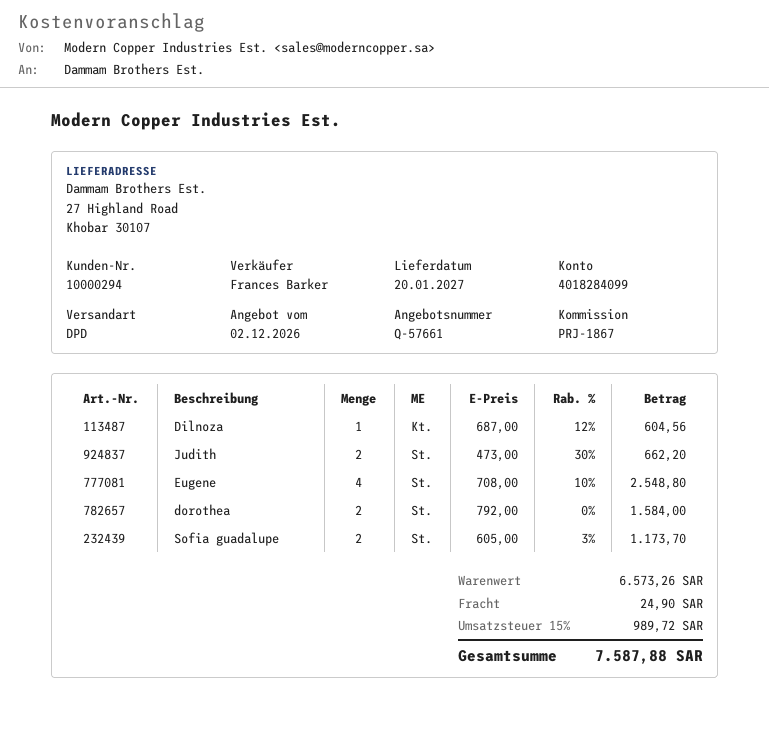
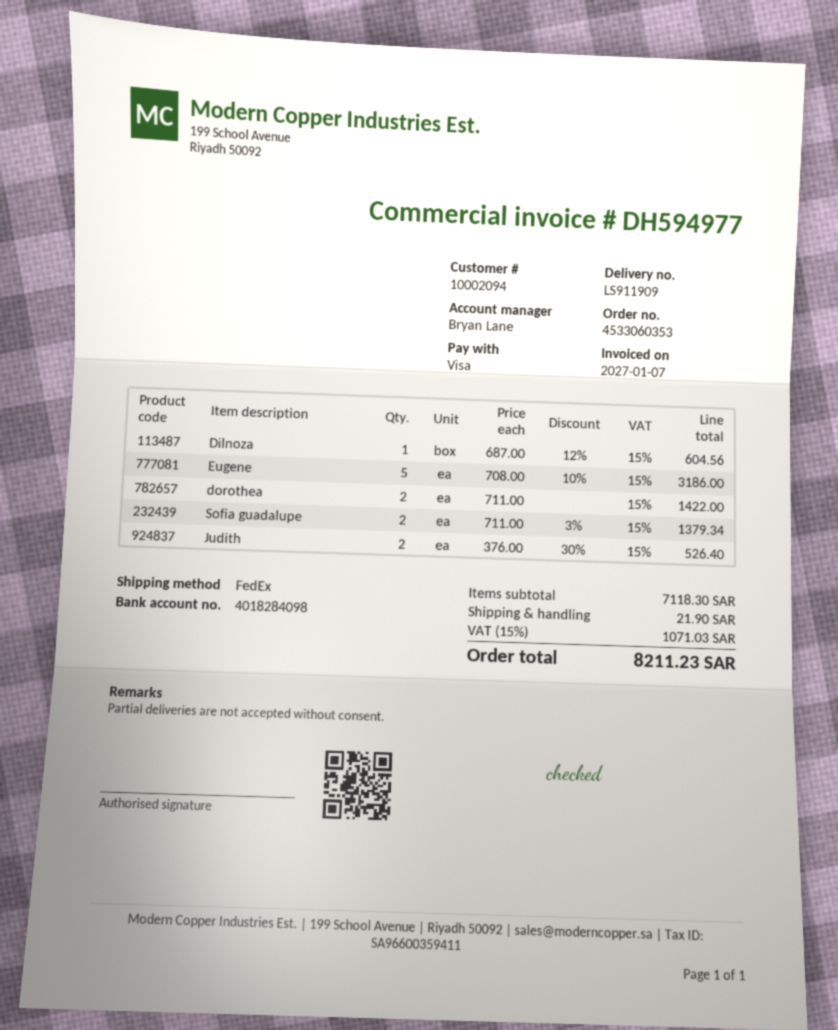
customer number: 10000294 -> 10002094
sales rep: Frances Barker -> Bryan Lane
bank account: 4018284099 -> 4018284098
shipping method: DPD -> FedEx
Judith: 2 x 473.00 - 30% = 662.20 -> 2 x 376.00 - 30% = 526.40
Eugene: 4 x 708.00 - 10% = 2548.80 -> 5 x 708.00 - 10% = 3186.00
dorothea: 2 x 792.00 = 1584.00 -> 2 x 711.00 = 1422.00
Sofia guadalupe: 2 x 605.00 - 3% = 1173.70 -> 2 x 711.00 - 3% = 1379.34
subtotal: 6573.26 -> 7118.30
shipping: 24.90 -> 21.90
tax: 15% = 989.72 -> 15% = 1071.03
total: 7587.88 -> 8211.23

